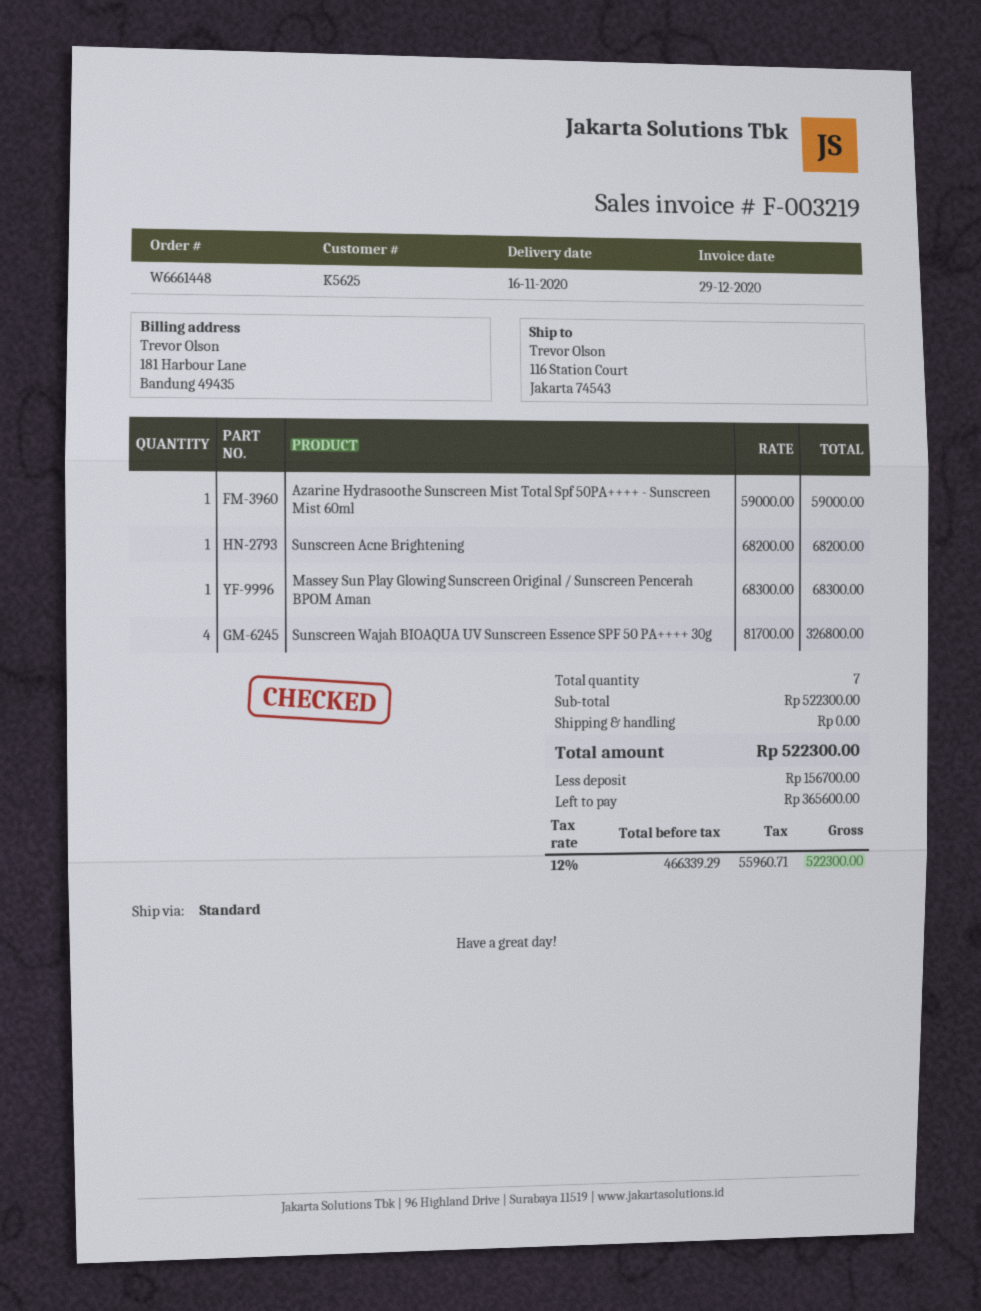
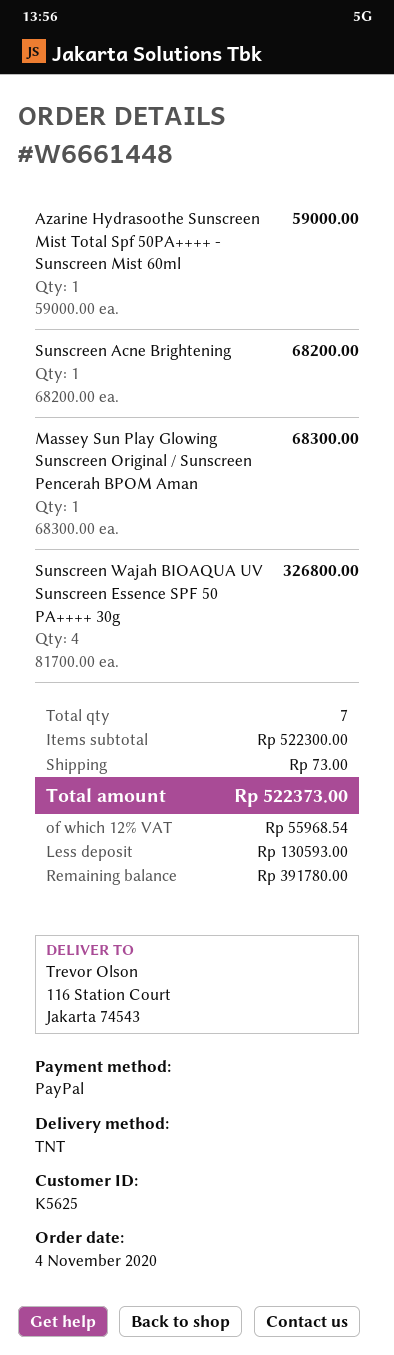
shipping method: standard -> TNT
shipping: 0.00 -> 73.00
tax: 12% = 55960.71 -> 12% = 55968.54
total: 522300.00 -> 522373.00
deposit: 156700.00 -> 130593.00
balance: 365600.00 -> 391780.00

